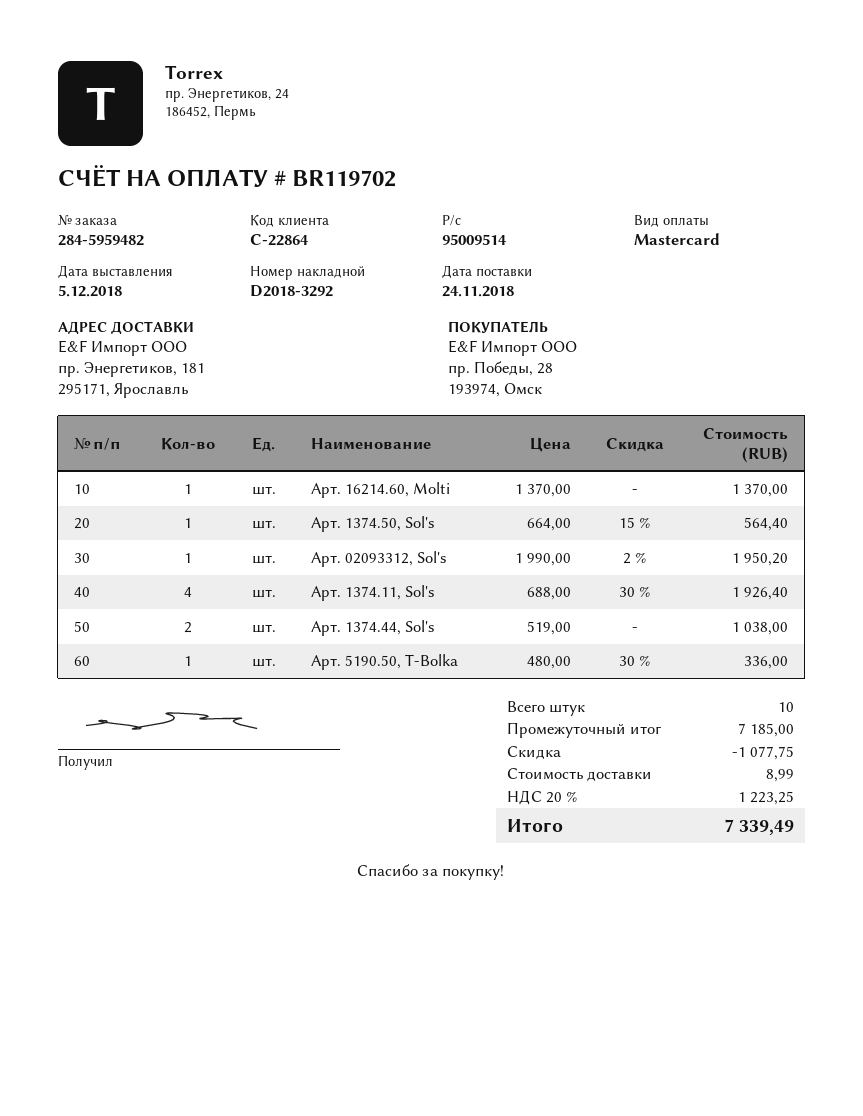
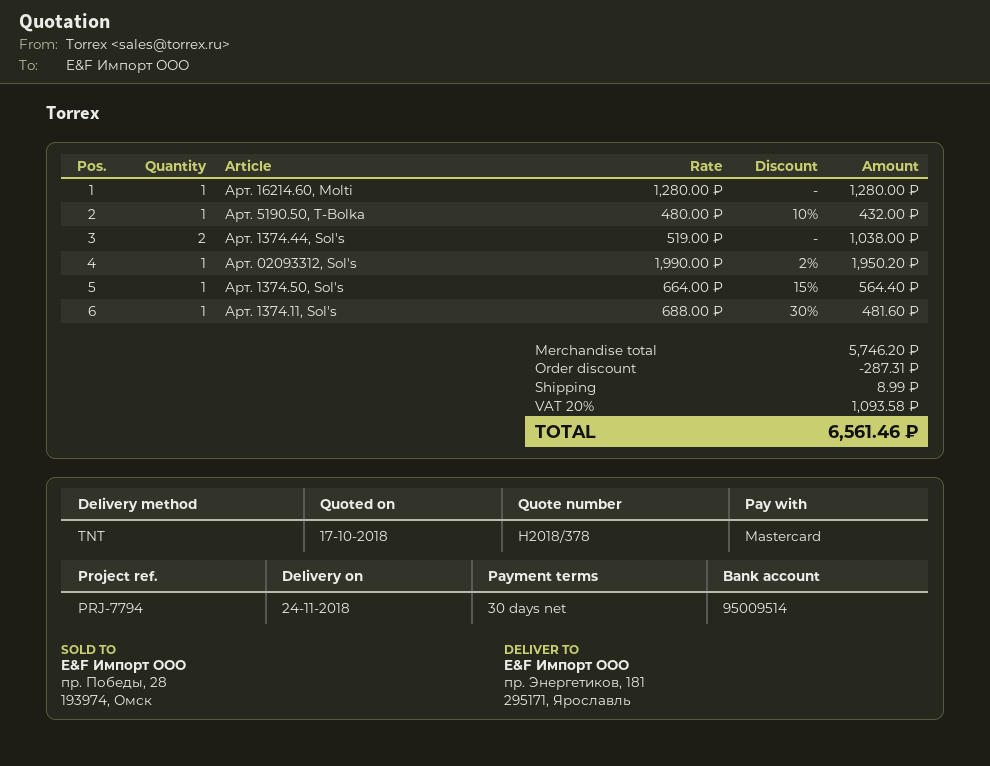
Арт. 16214.60, Molti: 1 x 1370.00 = 1370.00 -> 1 x 1280.00 = 1280.00
Арт. 1374.11, Sol's: 4 x 688.00 - 30% = 1926.40 -> 1 x 688.00 - 30% = 481.60
Арт. 5190.50, T-Bolka: 1 x 480.00 - 30% = 336.00 -> 1 x 480.00 - 10% = 432.00
subtotal: 7185.00 -> 5746.20
discount: 1077.75 -> 287.31
tax: 20% = 1223.25 -> 20% = 1093.58
total: 7339.49 -> 6561.46

